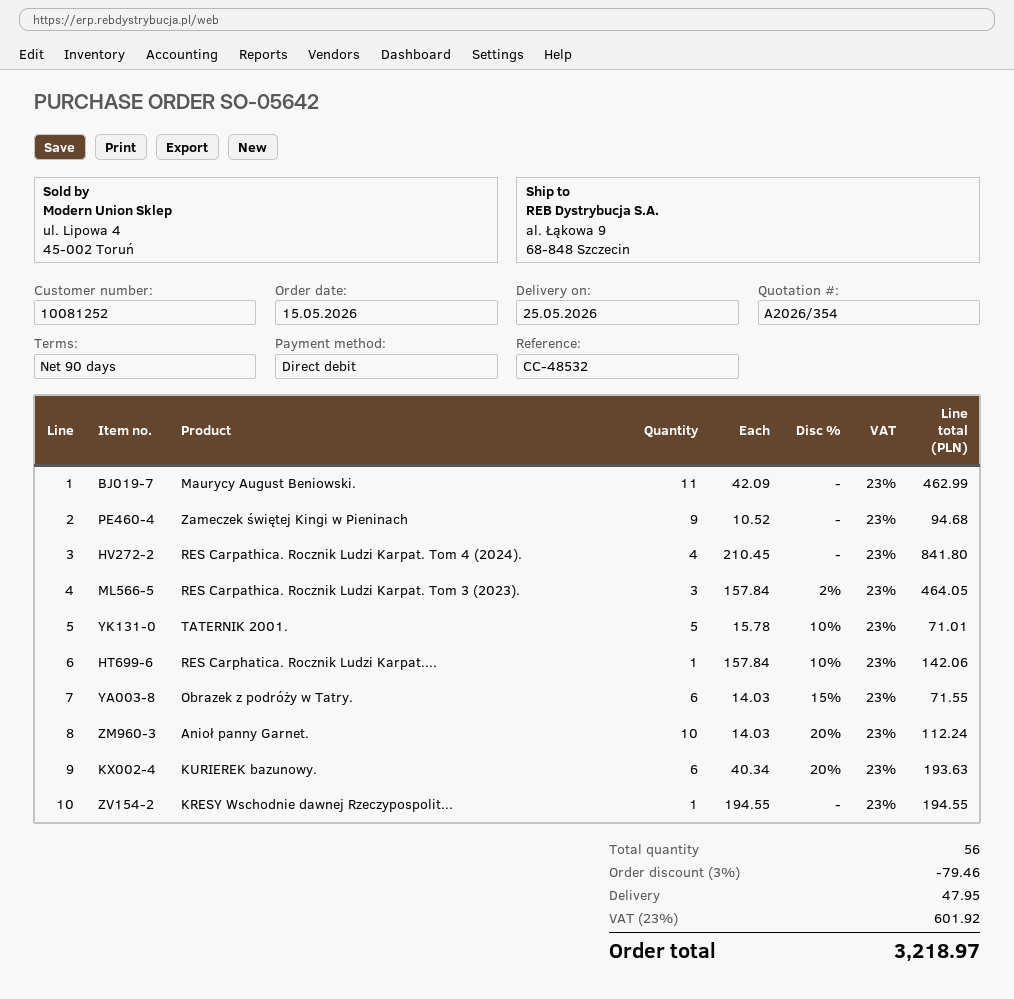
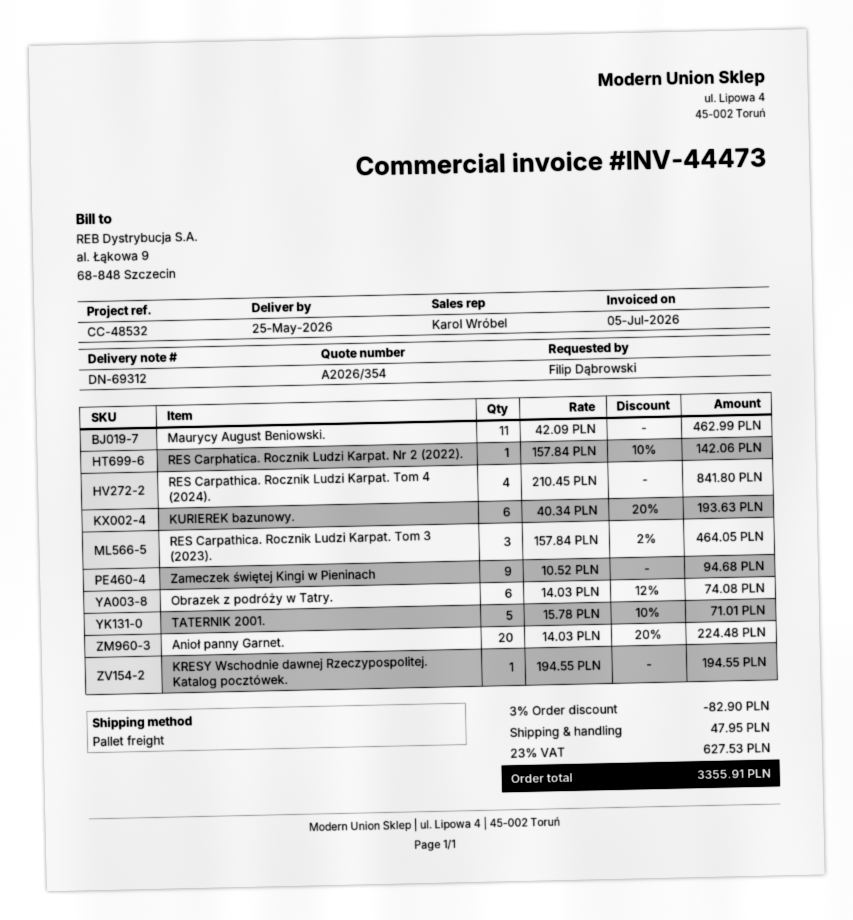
Obrazek z podróży w Tatry.: 6 x 14.03 - 15% = 71.55 -> 6 x 14.03 - 12% = 74.08
Anioł panny Garnet.: 10 x 14.03 - 20% = 112.24 -> 20 x 14.03 - 20% = 224.48
discount: 3% = 79.46 -> 3% = 82.90
tax: 23% = 601.92 -> 23% = 627.53
total: 3218.97 -> 3355.91

